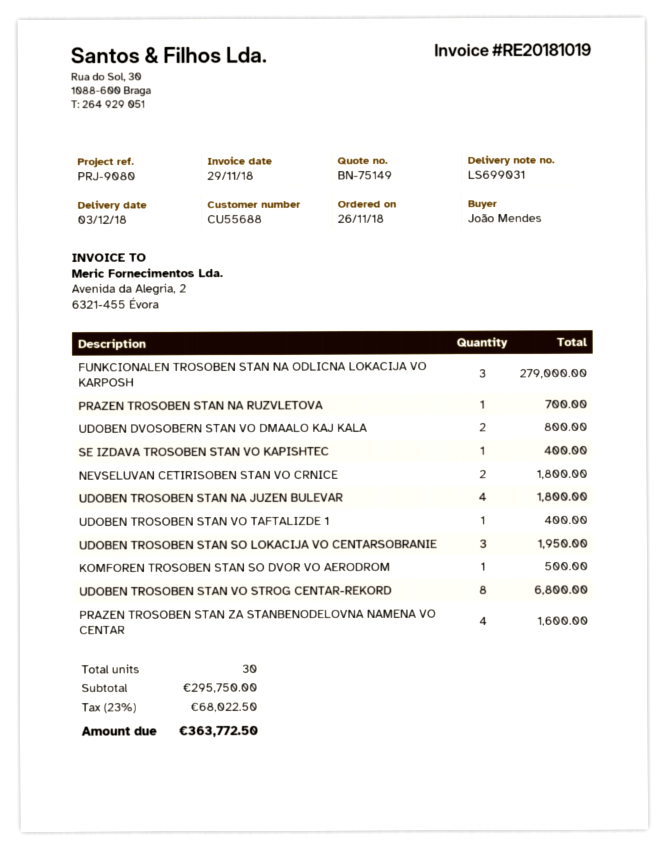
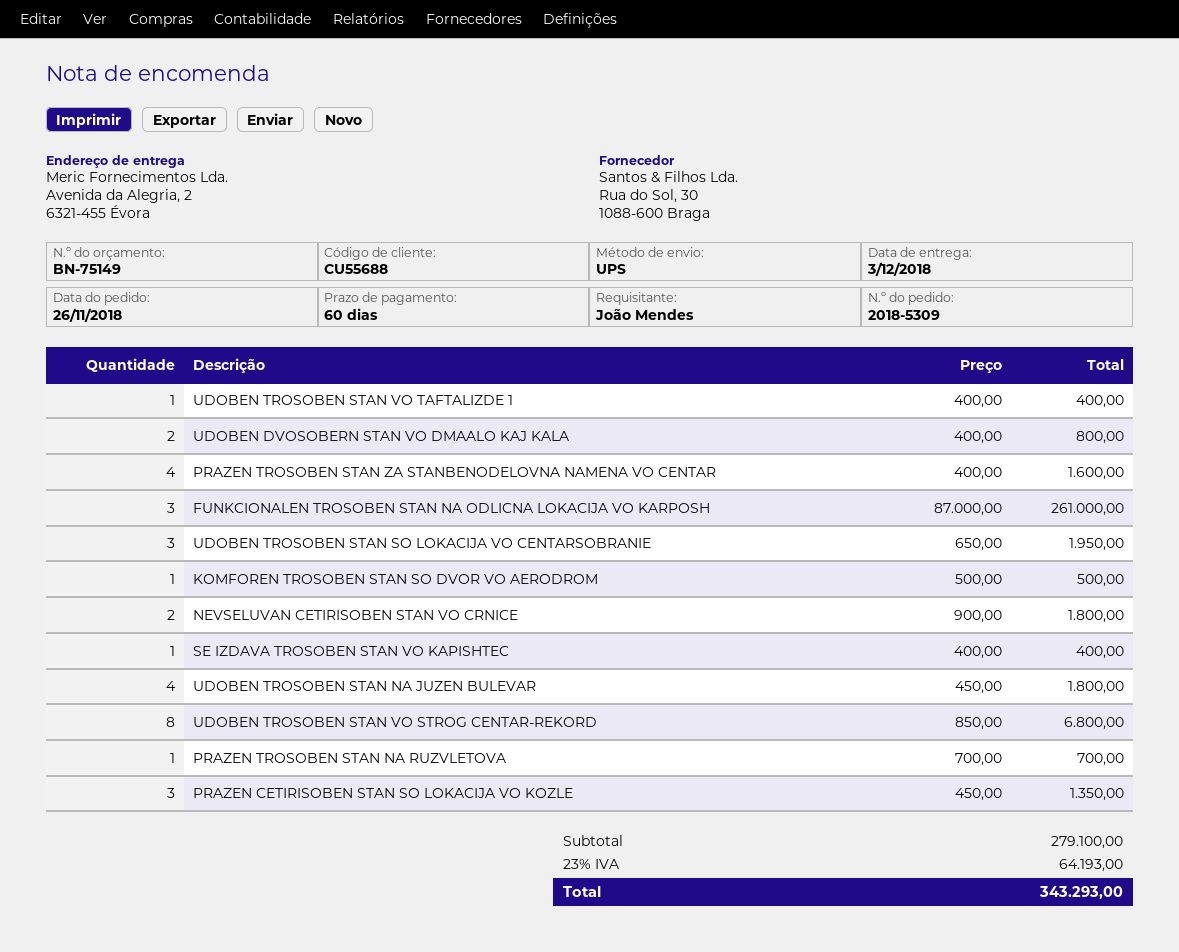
FUNKCIONALEN TROSOBEN STAN NA ODLICNA LOKACIJA VO KARPOSH: 3 for 279000.00 -> 3 for 261000.00
PRAZEN CETIRISOBEN STAN SO LOKACIJA VO KOZLE: none -> 3 for 1350.00
subtotal: 295750.00 -> 279100.00
tax: 23% = 68022.50 -> 23% = 64193.00
total: 363772.50 -> 343293.00

